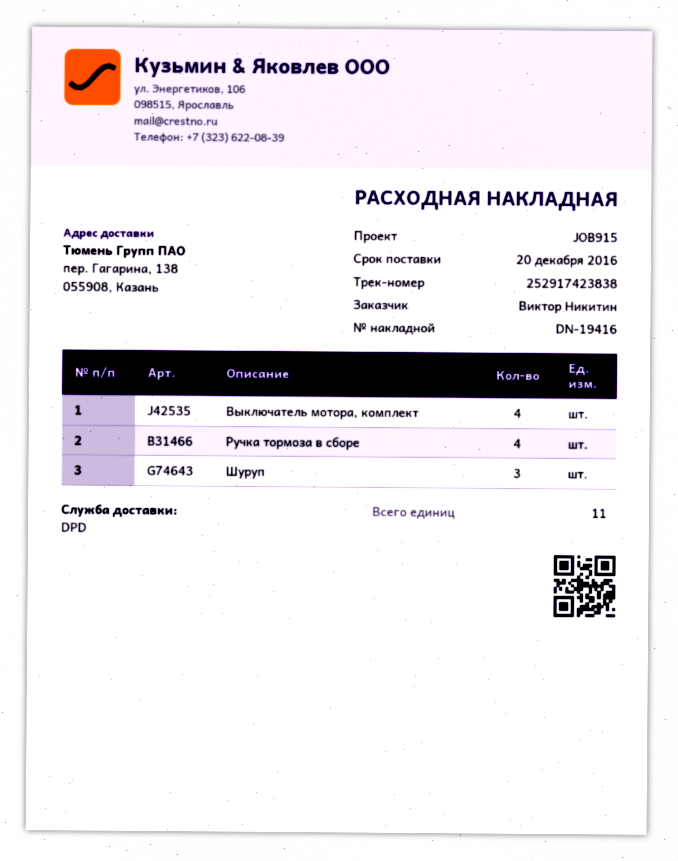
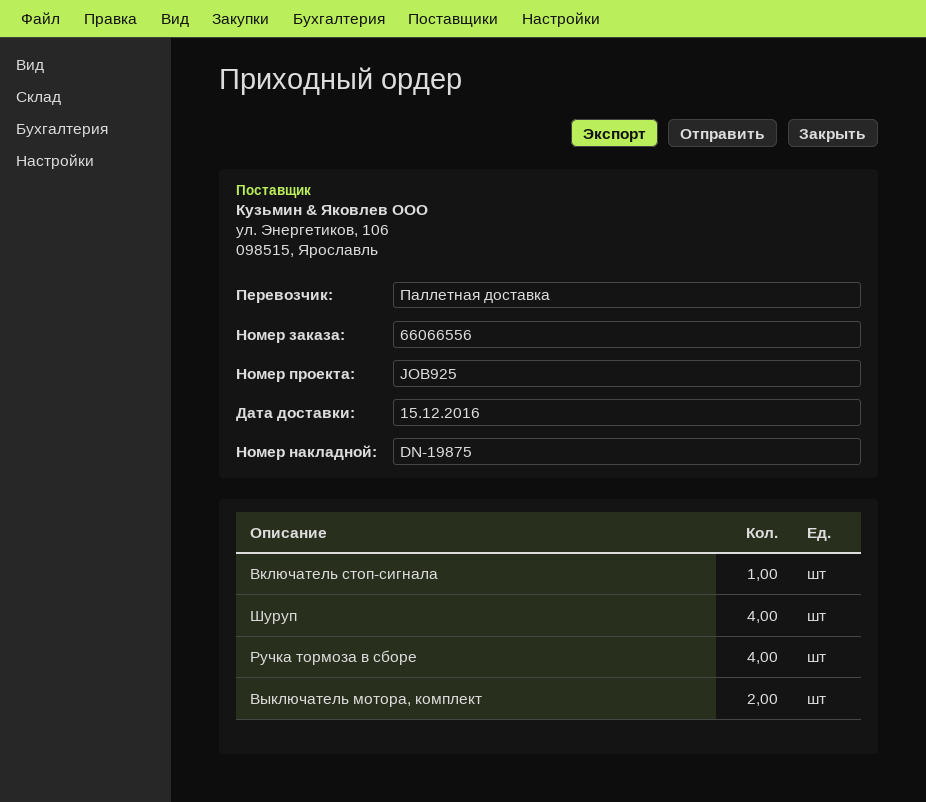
delivery note number: DN-19416 -> DN-19875
delivery date: 2016-12-20 -> 2016-12-15
reference: JOB915 -> JOB925
shipping method: DPD -> pallet freight
Выключатель мотора, комплект: 4 -> 2
Шуруп: 3 -> 4
Включатель стоп-сигнала: none -> 1

